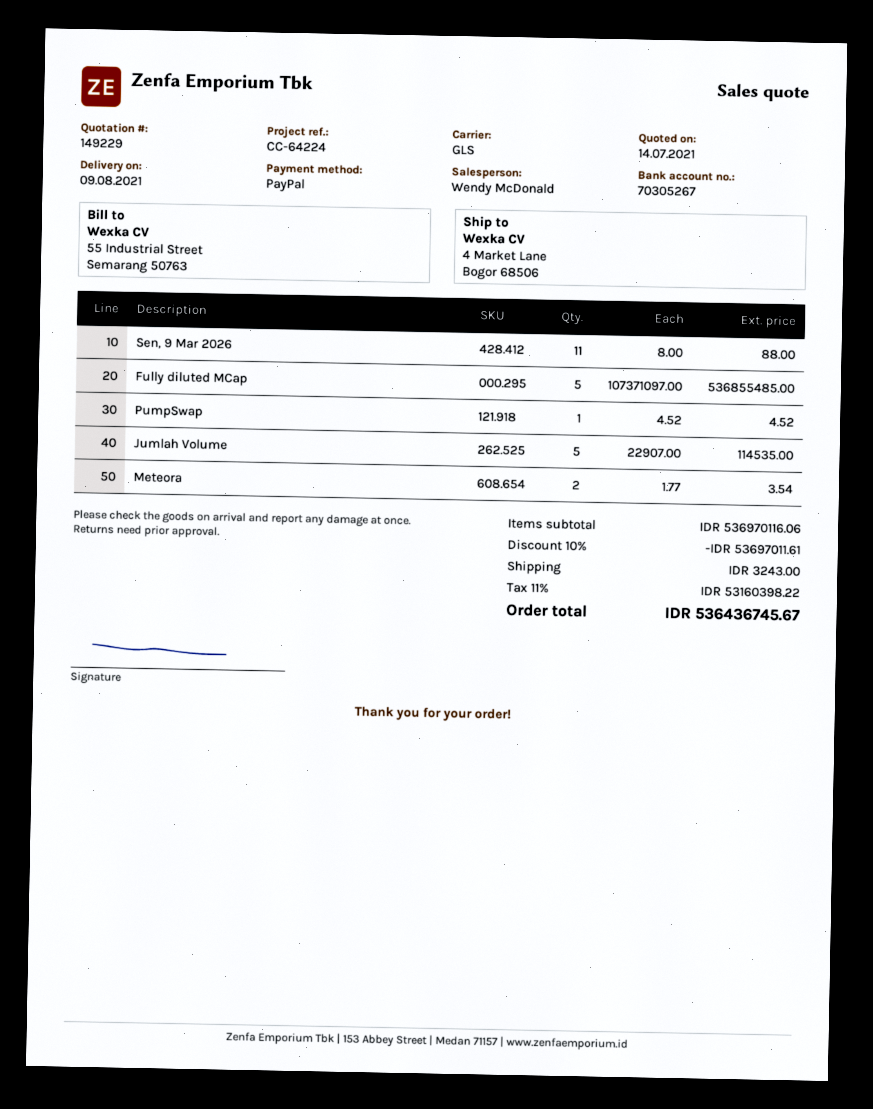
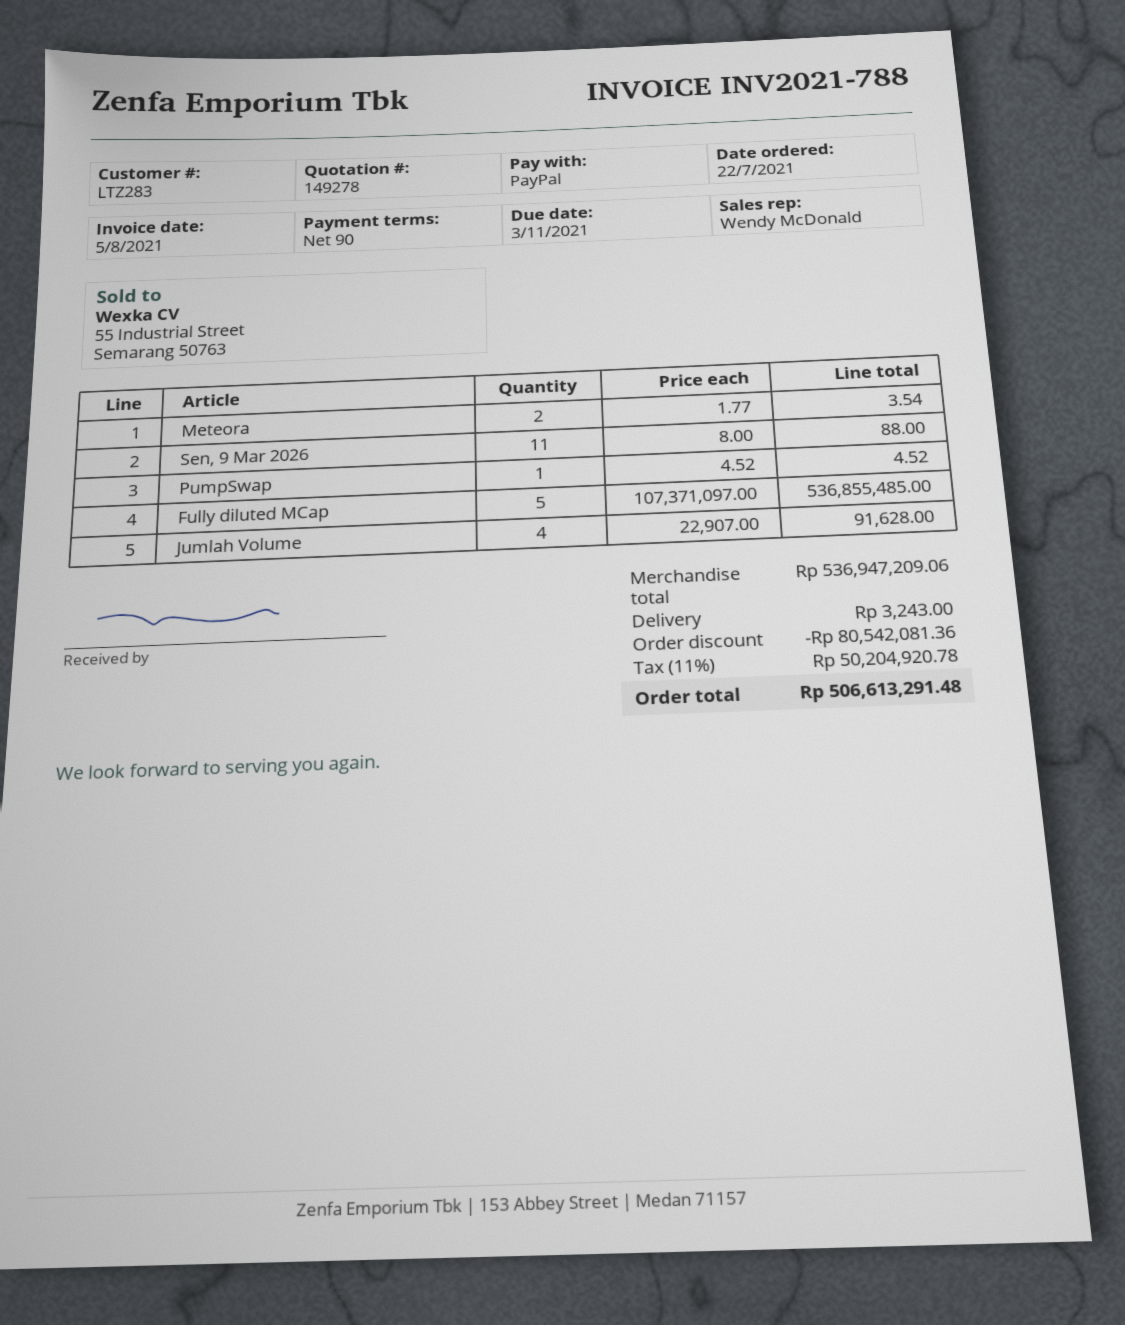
quote number: 149229 -> 149278
Jumlah Volume: 5 x 22907.00 = 114535.00 -> 4 x 22907.00 = 91628.00
subtotal: 536970116.06 -> 536947209.06
discount: 53697011.61 -> 80542081.36
tax: 11% = 53160398.22 -> 11% = 50204920.78
total: 536436745.67 -> 506613291.48

